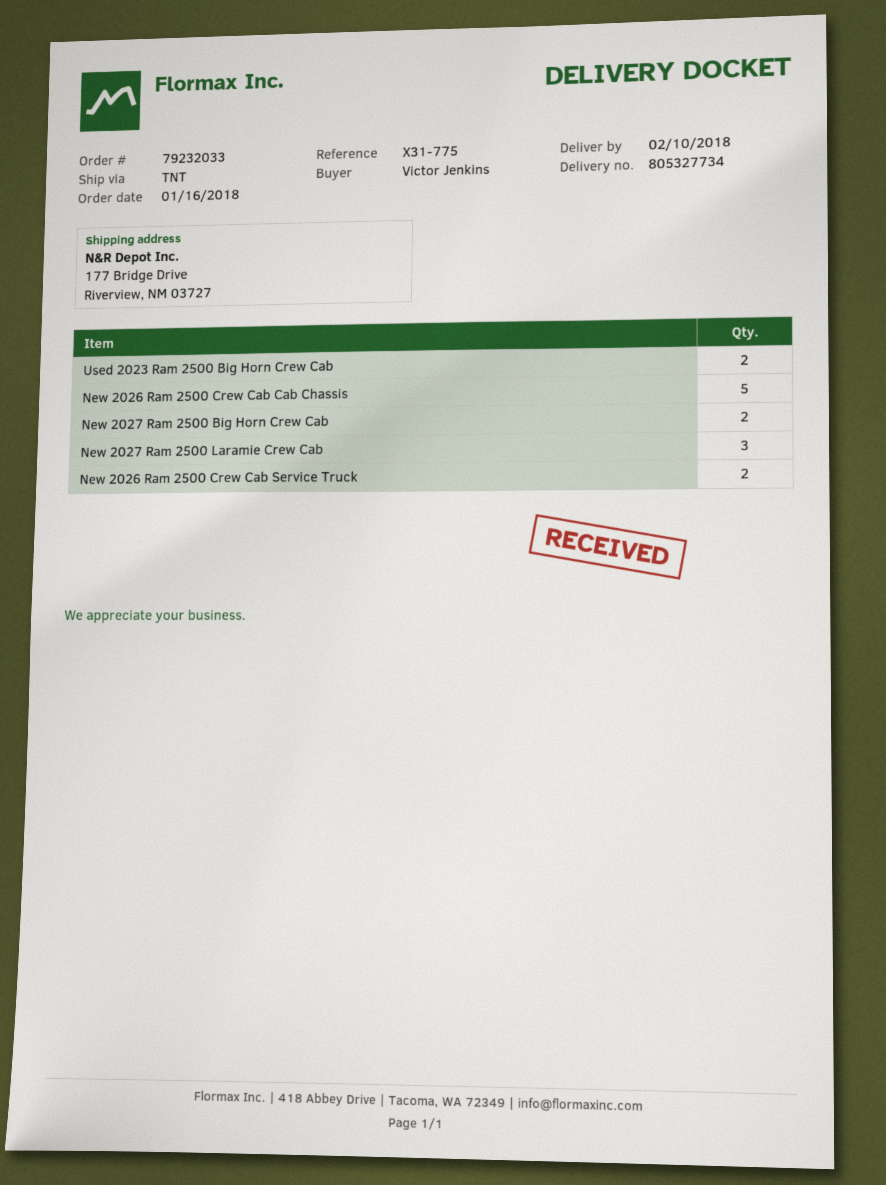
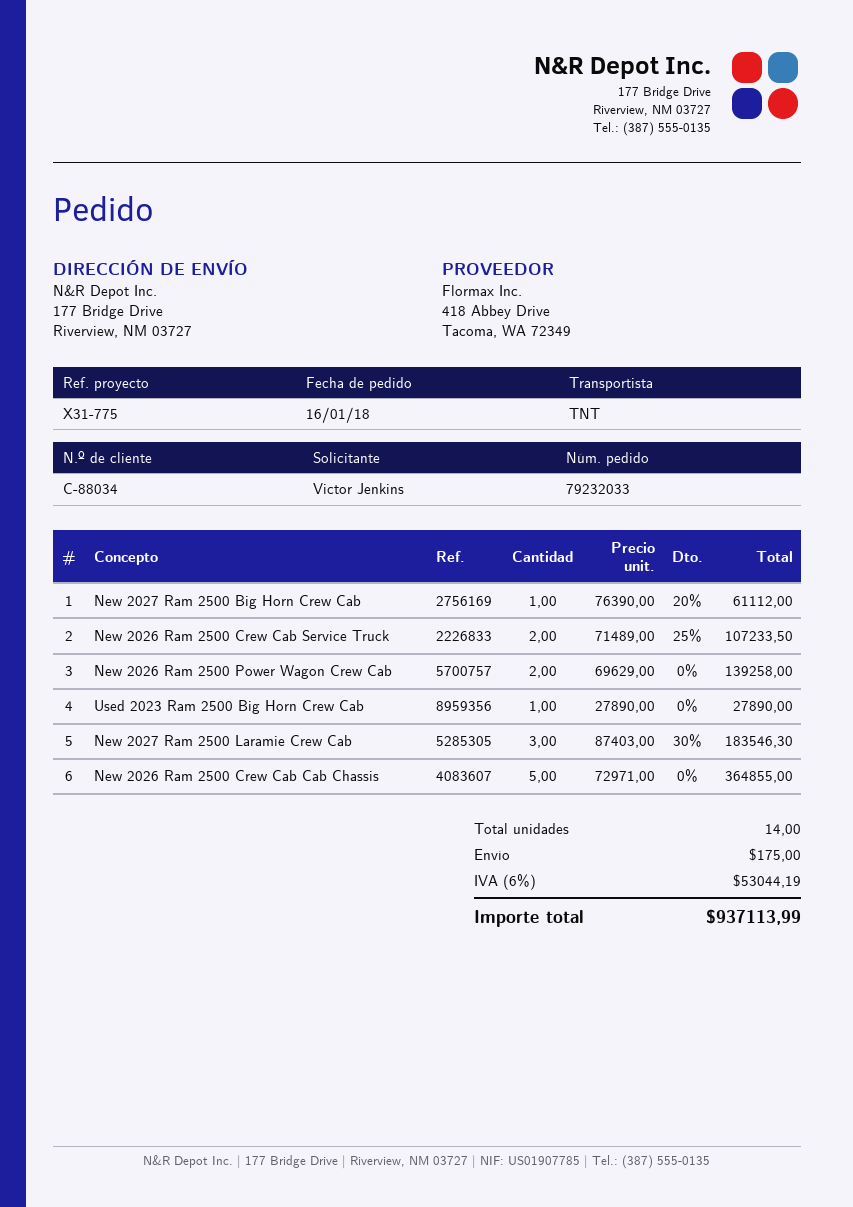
Used 2023 Ram 2500 Big Horn Crew Cab: 2 -> 1
New 2027 Ram 2500 Big Horn Crew Cab: 2 -> 1
New 2026 Ram 2500 Power Wagon Crew Cab: none -> 2

